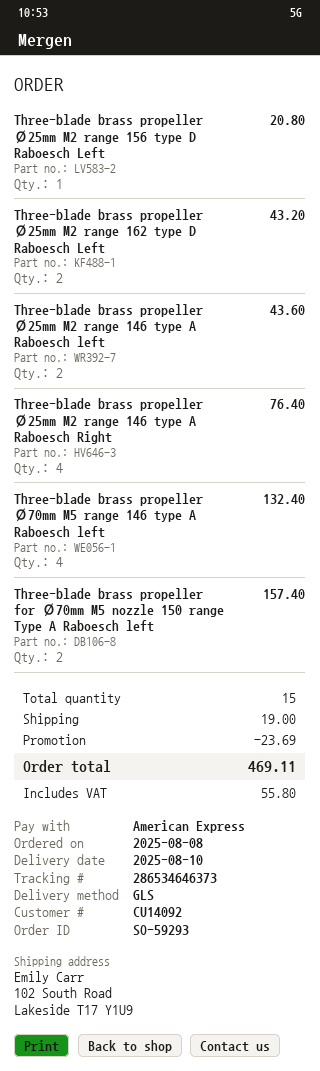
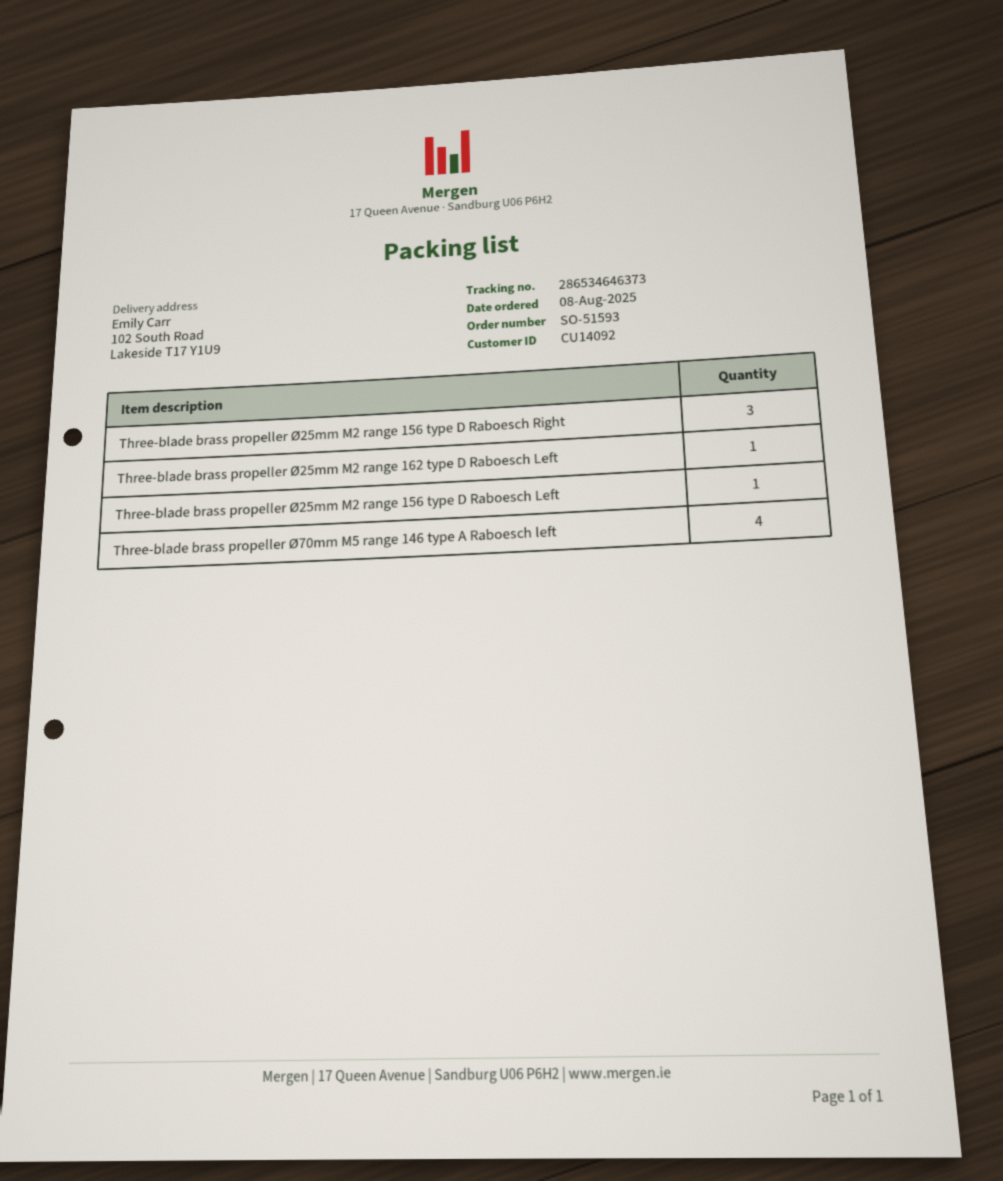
order number: SO-59293 -> SO-51593
Three-blade brass propeller Ø25mm M2 range 162 type D Raboesch Left: 2 -> 1
Three-blade brass propeller Ø25mm M2 range 146 type A Raboesch left: 2 -> none
Three-blade brass propeller Ø25mm M2 range 146 type A Raboesch Right: 4 -> none
Three-blade brass propeller for Ø70mm M5 nozzle 150 range Type A Raboesch left: 2 -> none
Three-blade brass propeller Ø25mm M2 range 156 type D Raboesch Right: none -> 3

